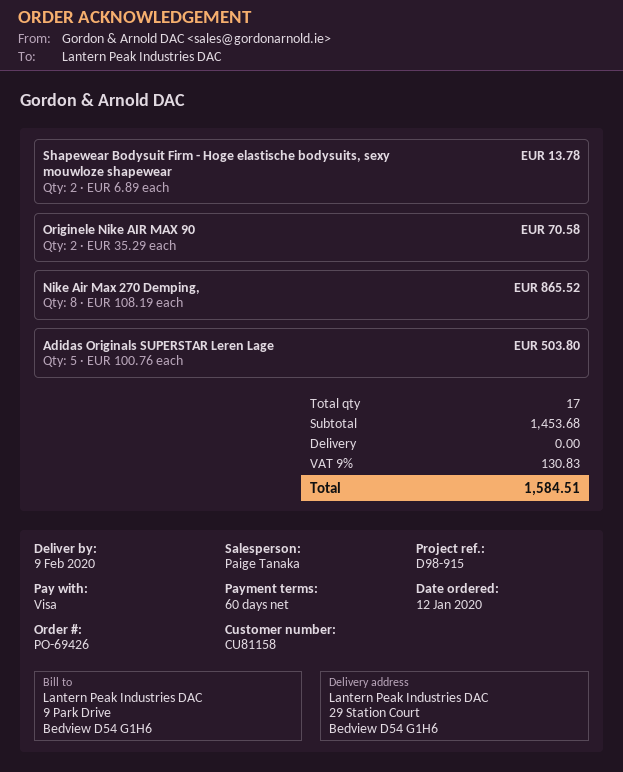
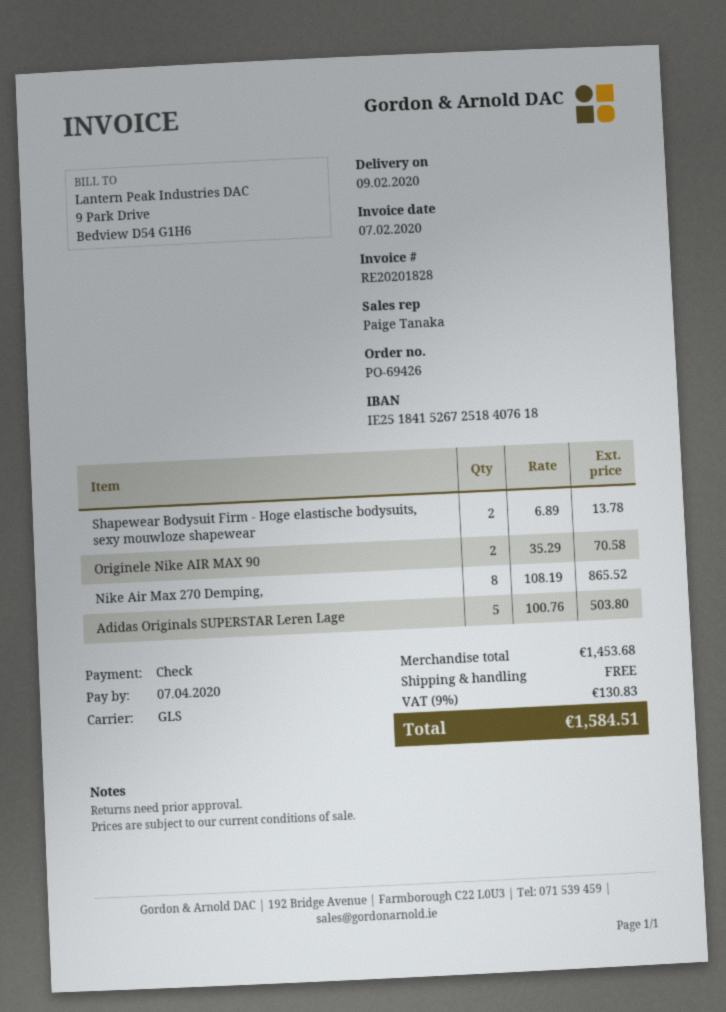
payment method: Visa -> cheque

